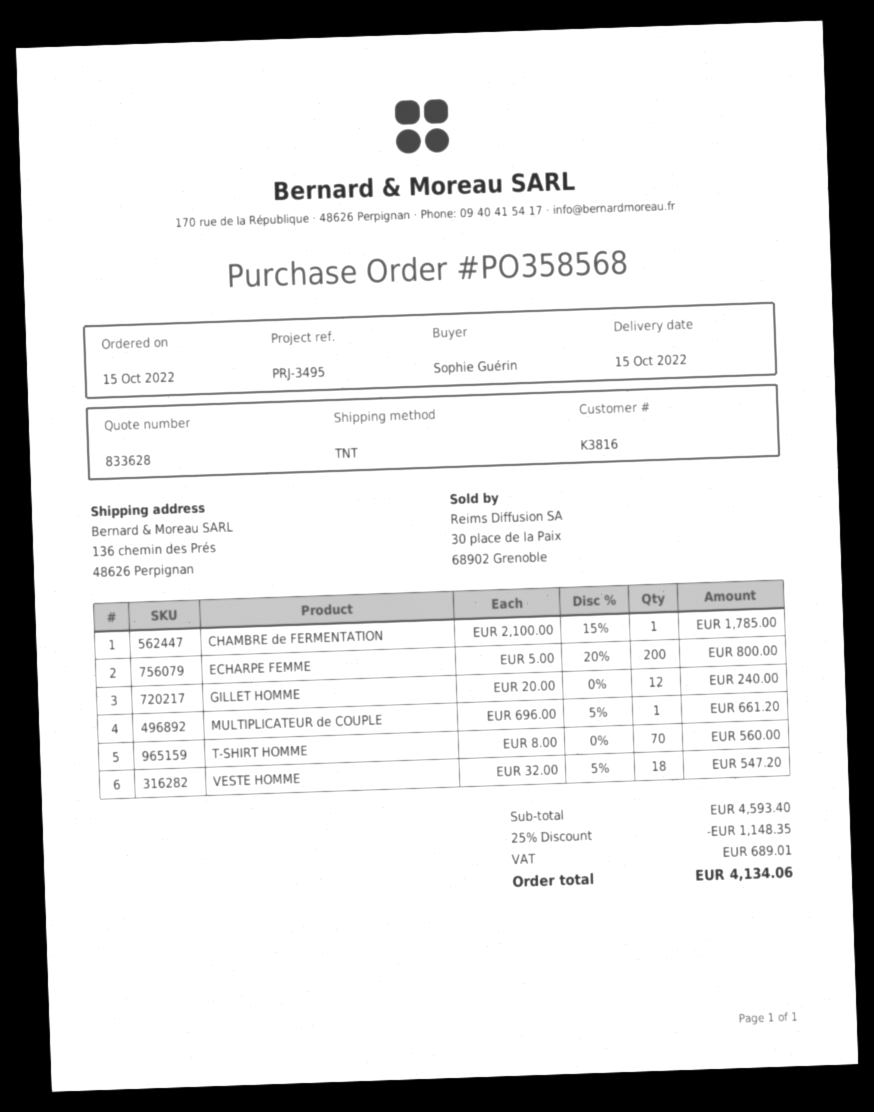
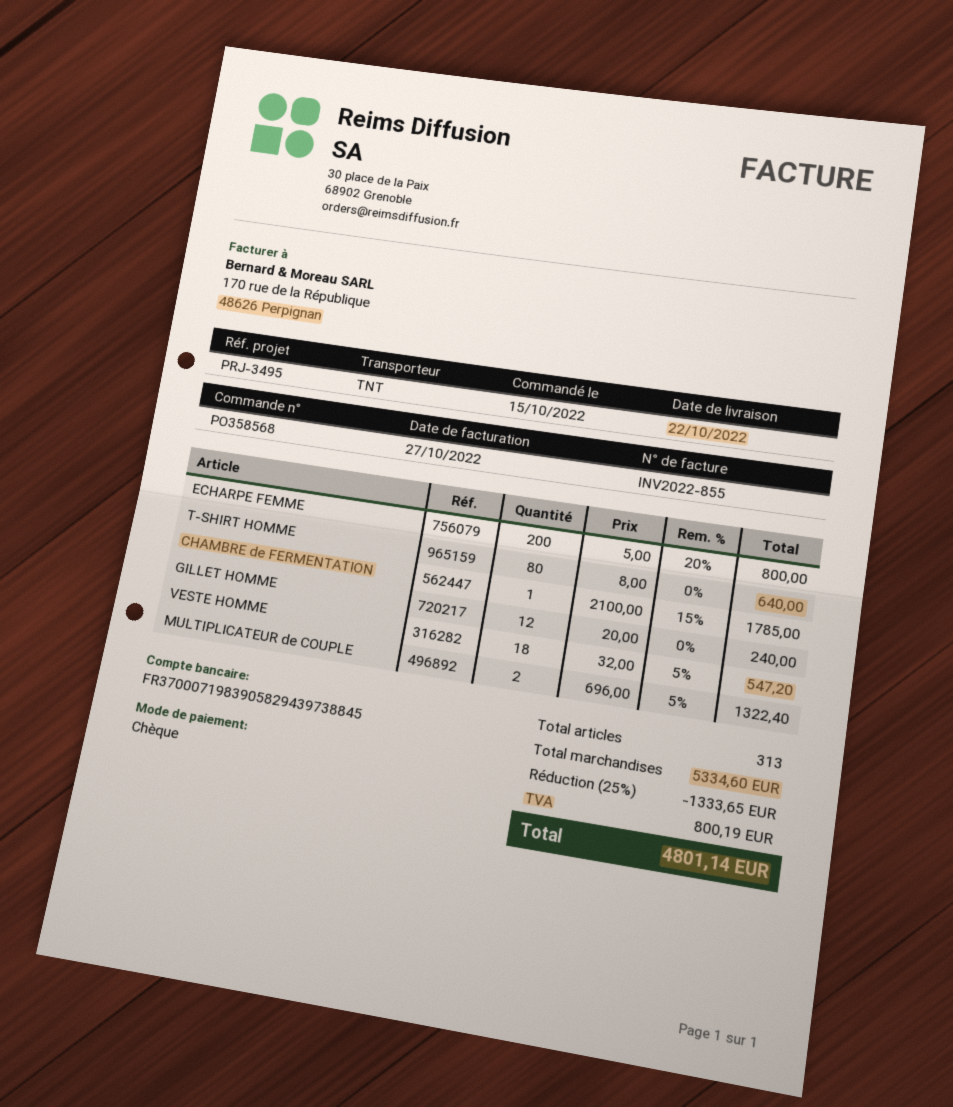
delivery date: 2022-10-15 -> 2022-10-22
MULTIPLICATEUR de COUPLE: 1 x 696.00 - 5% = 661.20 -> 2 x 696.00 - 5% = 1322.40
T-SHIRT HOMME: 70 x 8.00 = 560.00 -> 80 x 8.00 = 640.00
subtotal: 4593.40 -> 5334.60
discount: 25% = 1148.35 -> 25% = 1333.65
tax: 689.01 -> 800.19
total: 4134.06 -> 4801.14

